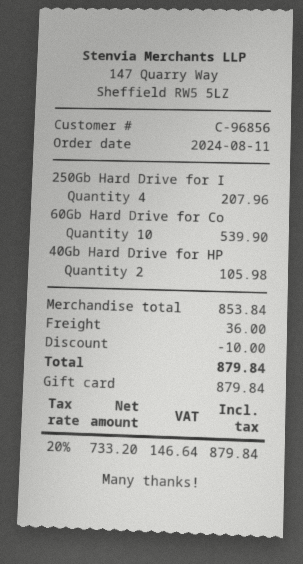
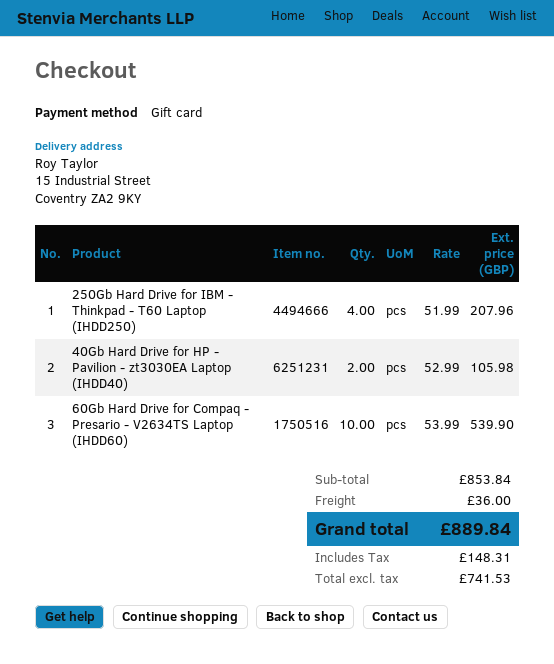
discount: 10.00 -> none
net: 733.20 -> 741.53
tax: 146.64 -> 148.31
total: 879.84 -> 889.84

